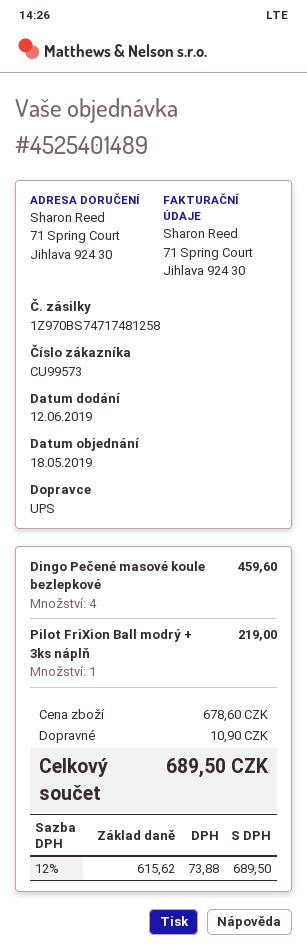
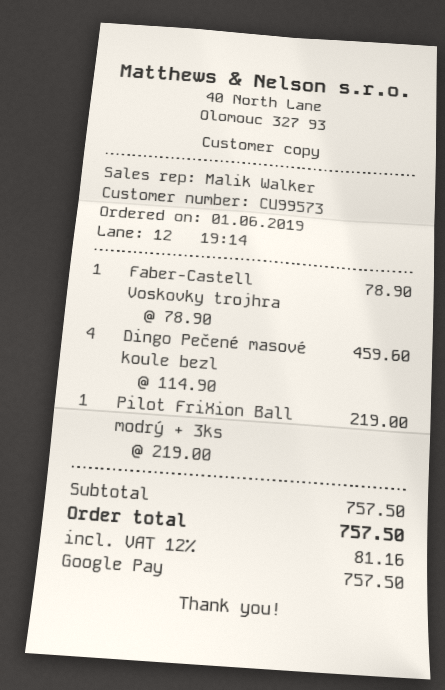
order date: 2019-05-18 -> 2019-06-01
Faber-Castell Voskovky trojhra: none -> 1 for 78.90
subtotal: 678.60 -> 757.50
shipping: 10.90 -> none
tax: 12% = 73.88 -> 12% = 81.16
total: 689.50 -> 757.50

